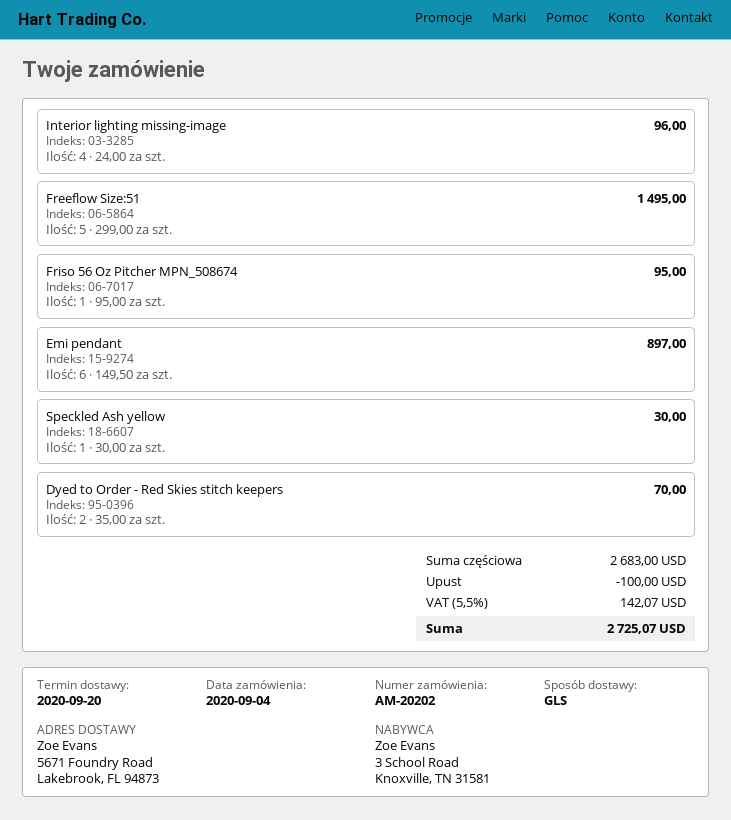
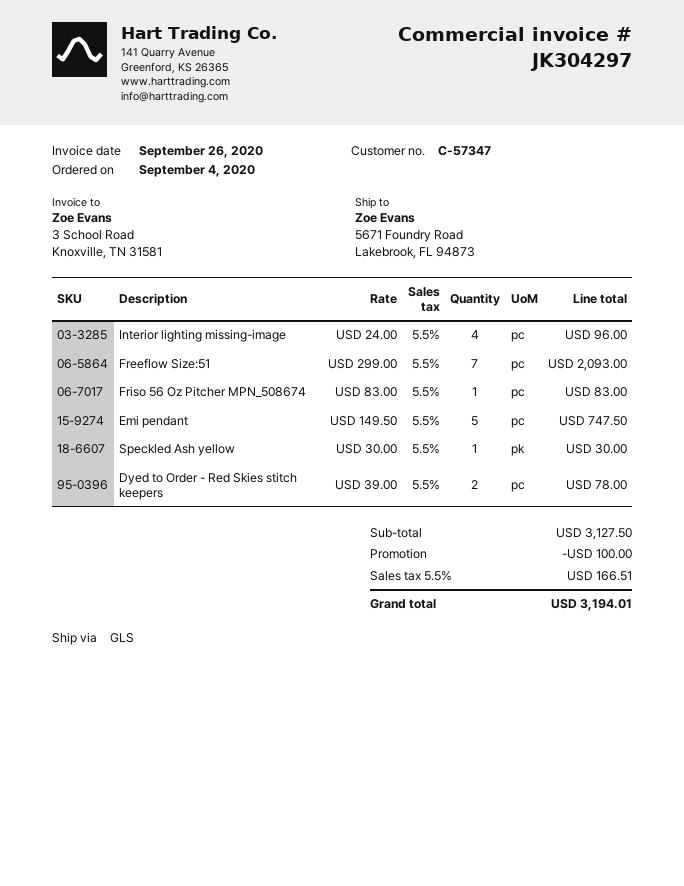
Freeflow Size:51: 5 x 299.00 = 1495.00 -> 7 x 299.00 = 2093.00
Friso 56 Oz Pitcher MPN_508674: 1 x 95.00 = 95.00 -> 1 x 83.00 = 83.00
Emi pendant: 6 x 149.50 = 897.00 -> 5 x 149.50 = 747.50
Dyed to Order - Red Skies stitch keepers: 2 x 35.00 = 70.00 -> 2 x 39.00 = 78.00
subtotal: 2683.00 -> 3127.50
tax: 5.5% = 142.07 -> 5.5% = 166.51
total: 2725.07 -> 3194.01

